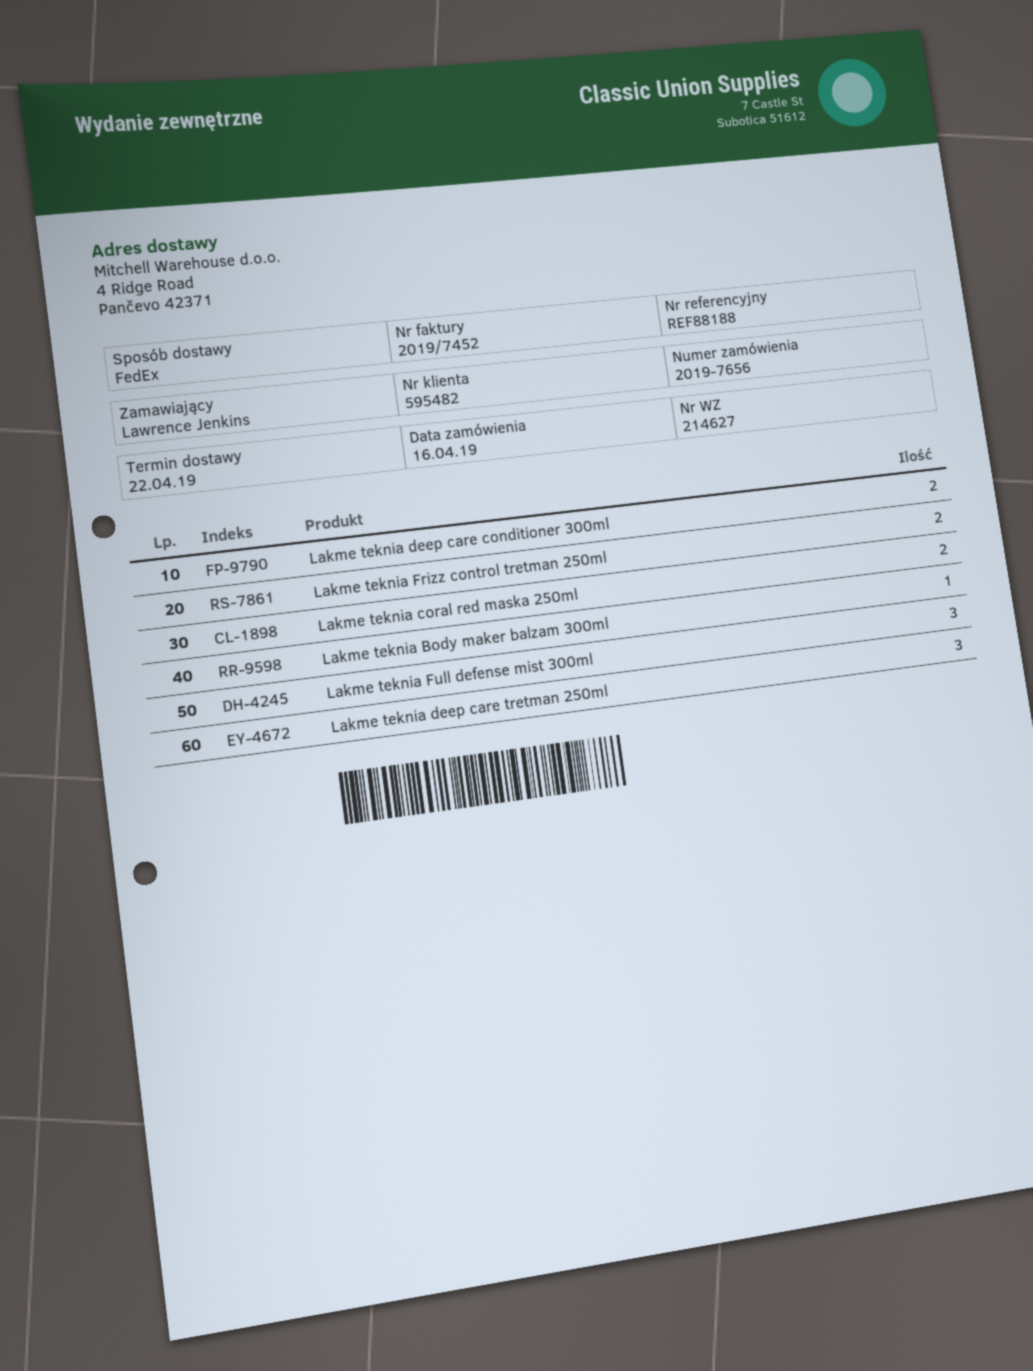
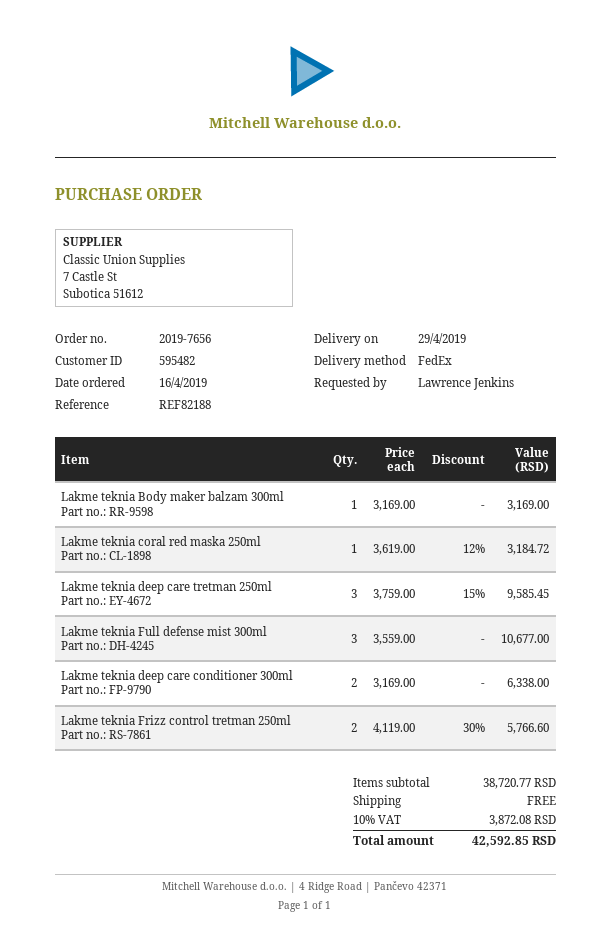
delivery date: 2019-04-22 -> 2019-04-29
reference: REF88188 -> REF82188
Lakme teknia coral red maska 250ml: 2 -> 1

